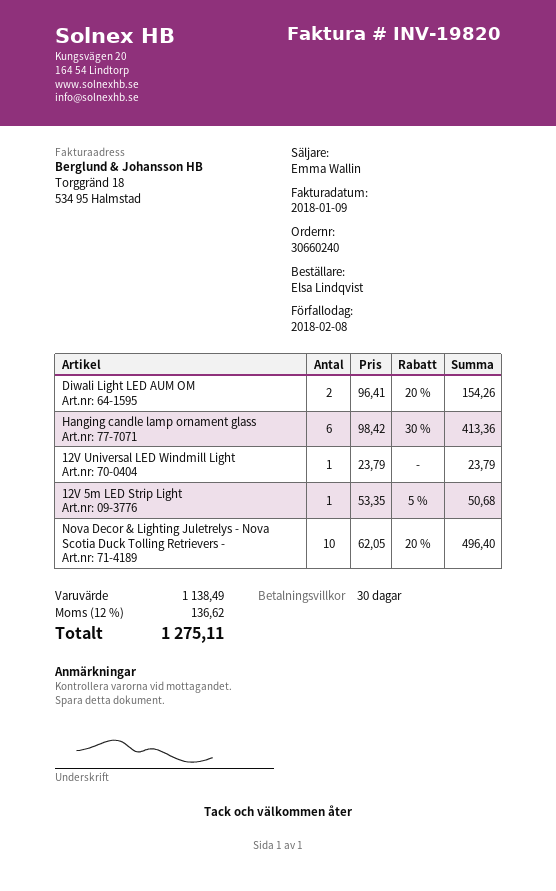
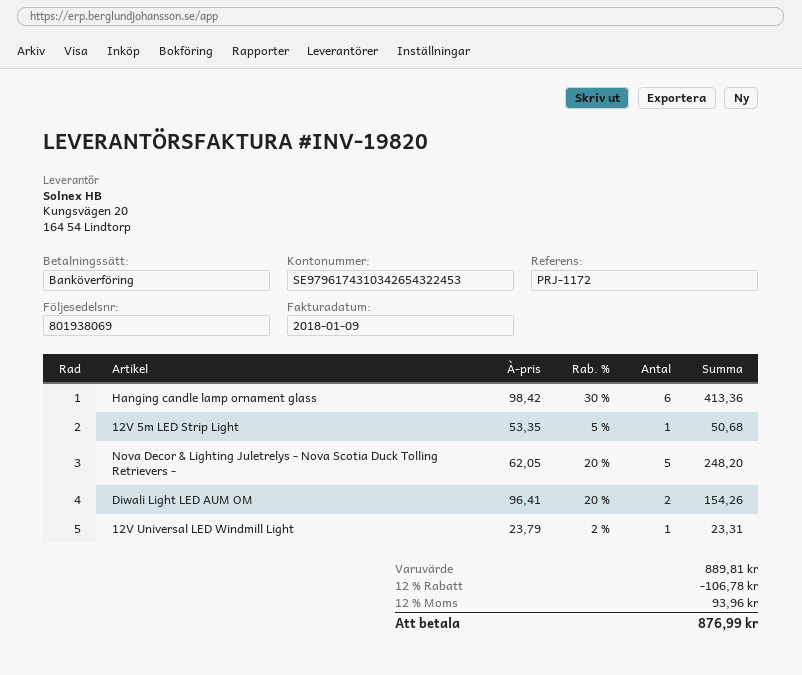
12V Universal LED Windmill Light: 1 x 23.79 = 23.79 -> 1 x 23.79 - 2% = 23.31
Nova Decor & Lighting Juletrelys - Nova Scotia Duck Tolling Retrievers -: 10 x 62.05 - 20% = 496.40 -> 5 x 62.05 - 20% = 248.20
subtotal: 1138.49 -> 889.81
discount: none -> 12% = 106.78
tax: 12% = 136.62 -> 12% = 93.96
total: 1275.11 -> 876.99

